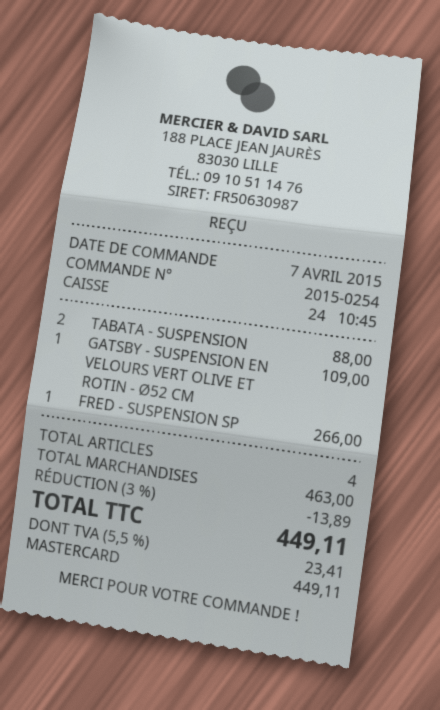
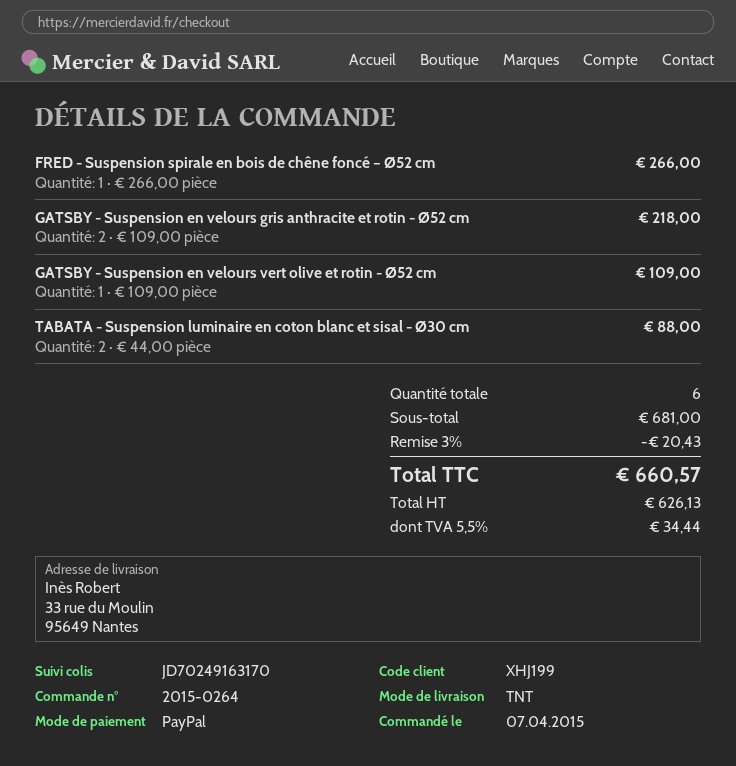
order number: 2015-0254 -> 2015-0264
payment method: Mastercard -> PayPal
GATSBY - Suspension en velours gris anthracite et rotin - Ø52 cm: none -> 2 for 218.00
total quantity: 4 -> 6
subtotal: 463.00 -> 681.00
discount: 3% = 13.89 -> 3% = 20.43
tax: 5.5% = 23.41 -> 5.5% = 34.44
total: 449.11 -> 660.57

